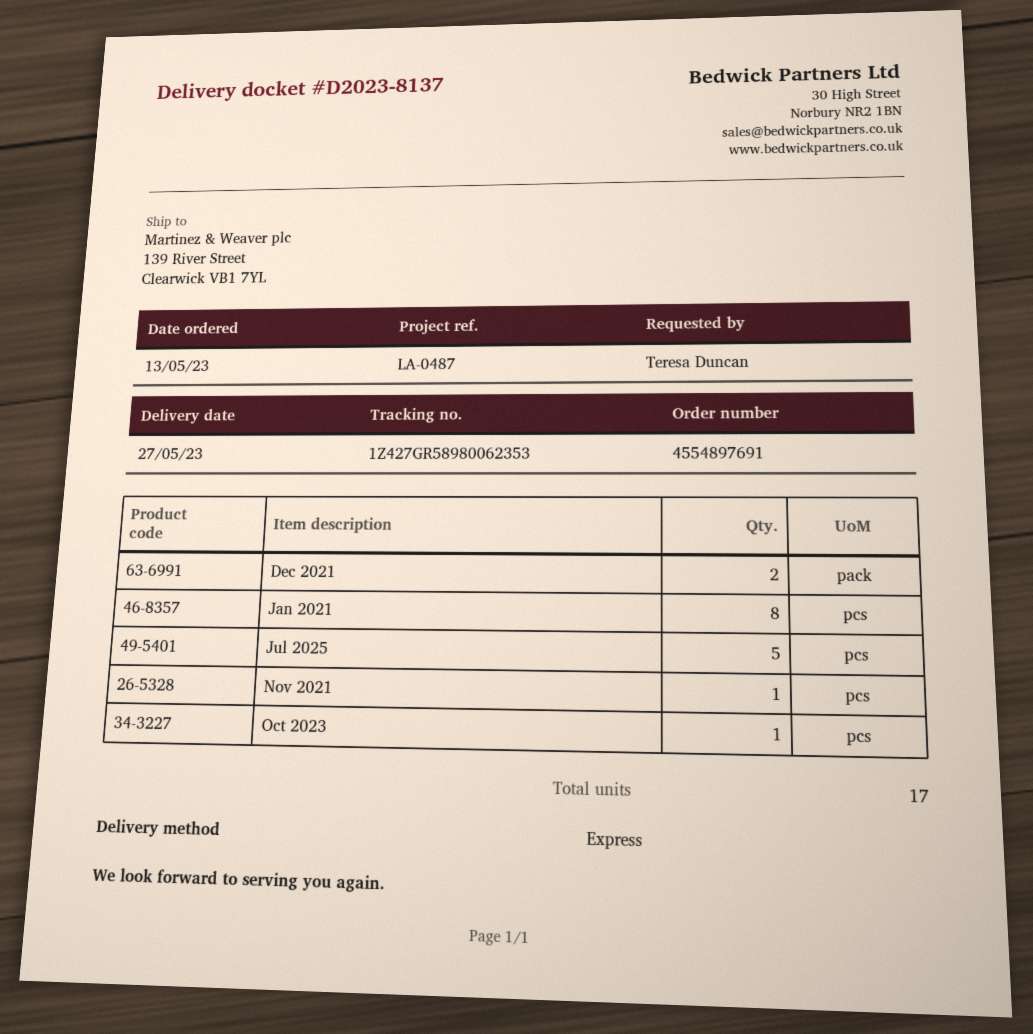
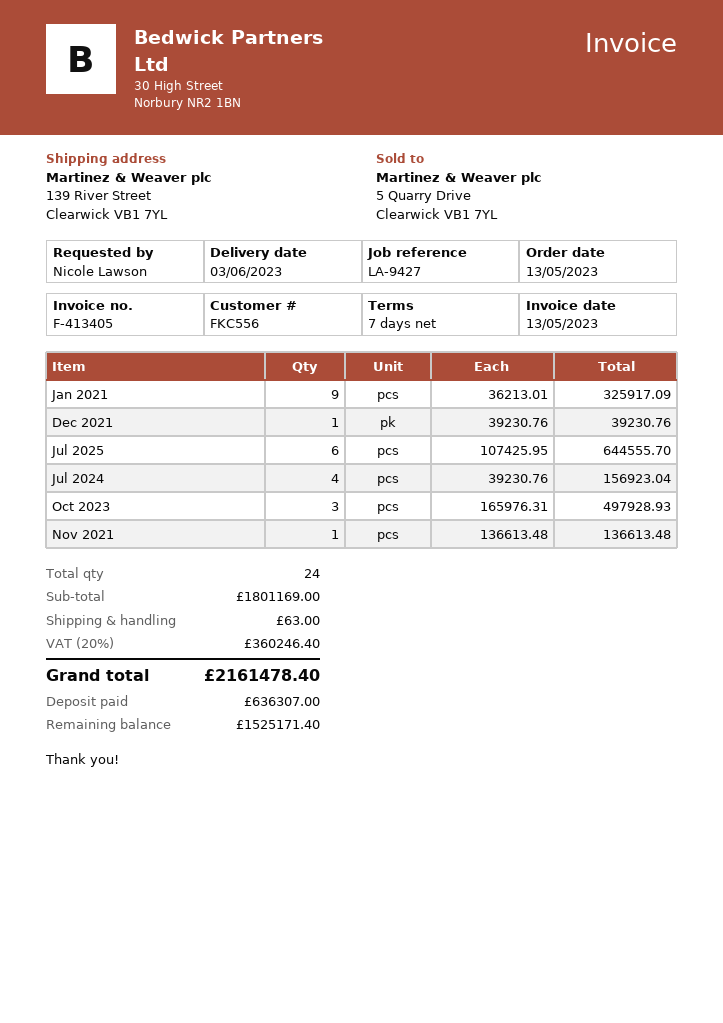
delivery date: 2023-05-27 -> 2023-06-03
reference: LA-0487 -> LA-9427
ordered by: Teresa Duncan -> Nicole Lawson
Dec 2021: 2 -> 1
Jan 2021: 8 -> 9
Jul 2025: 5 -> 6
Oct 2023: 1 -> 3
Jul 2024: none -> 4
total quantity: 17 -> 24

